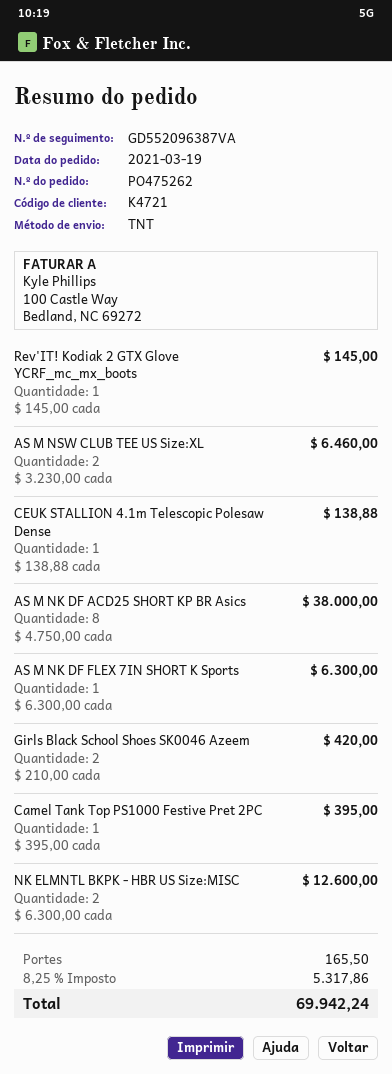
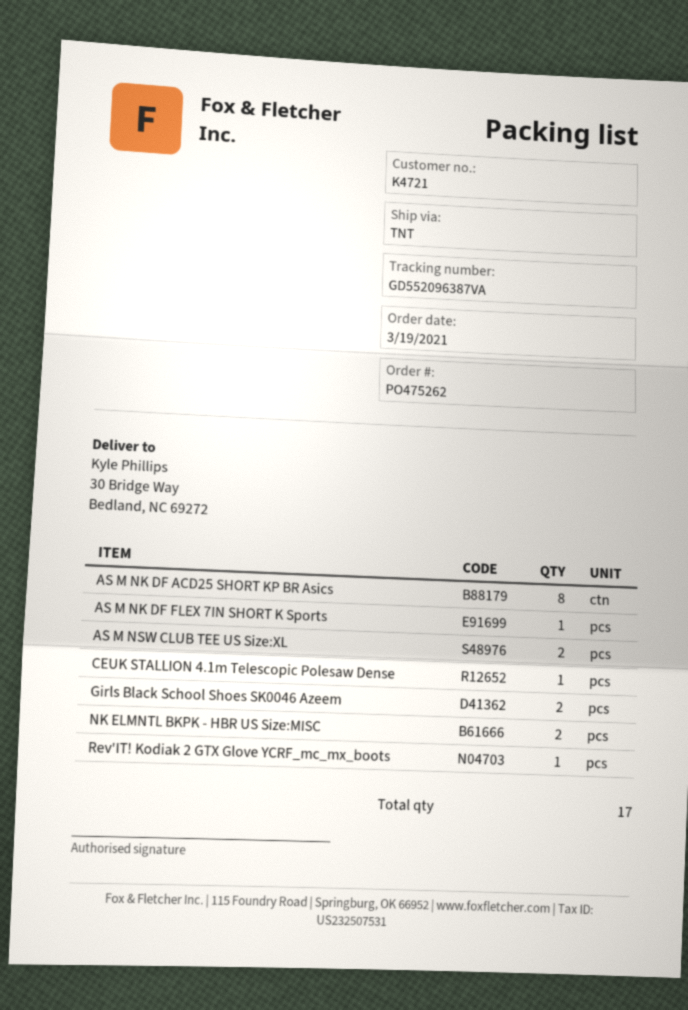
Camel Tank Top PS1000 Festive Pret 2PC: 1 -> none

